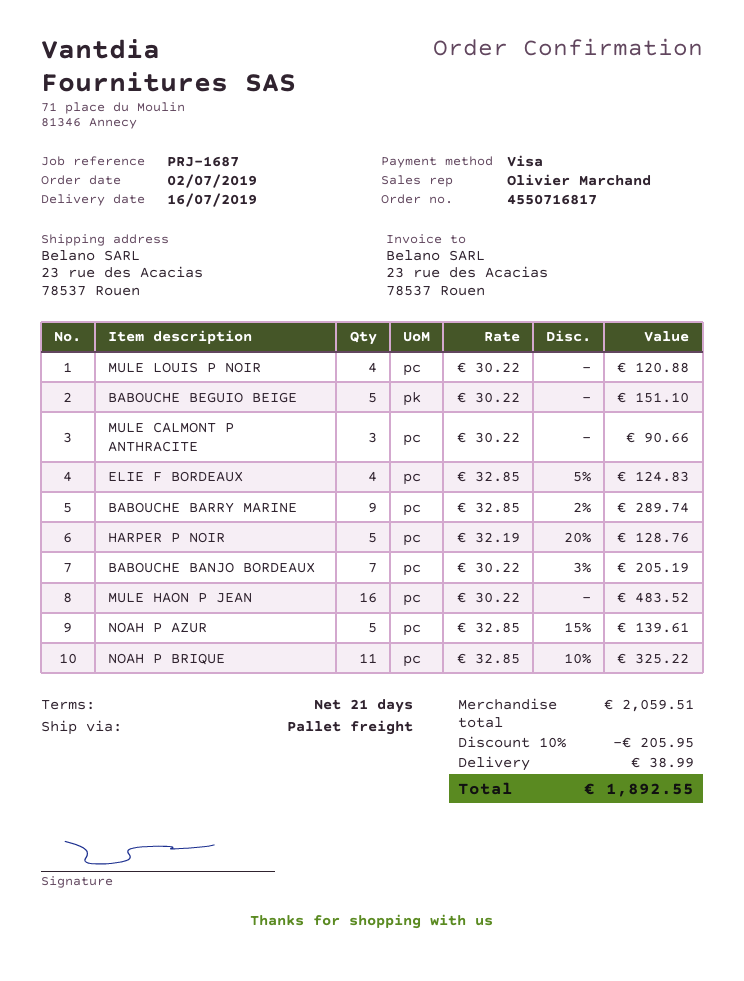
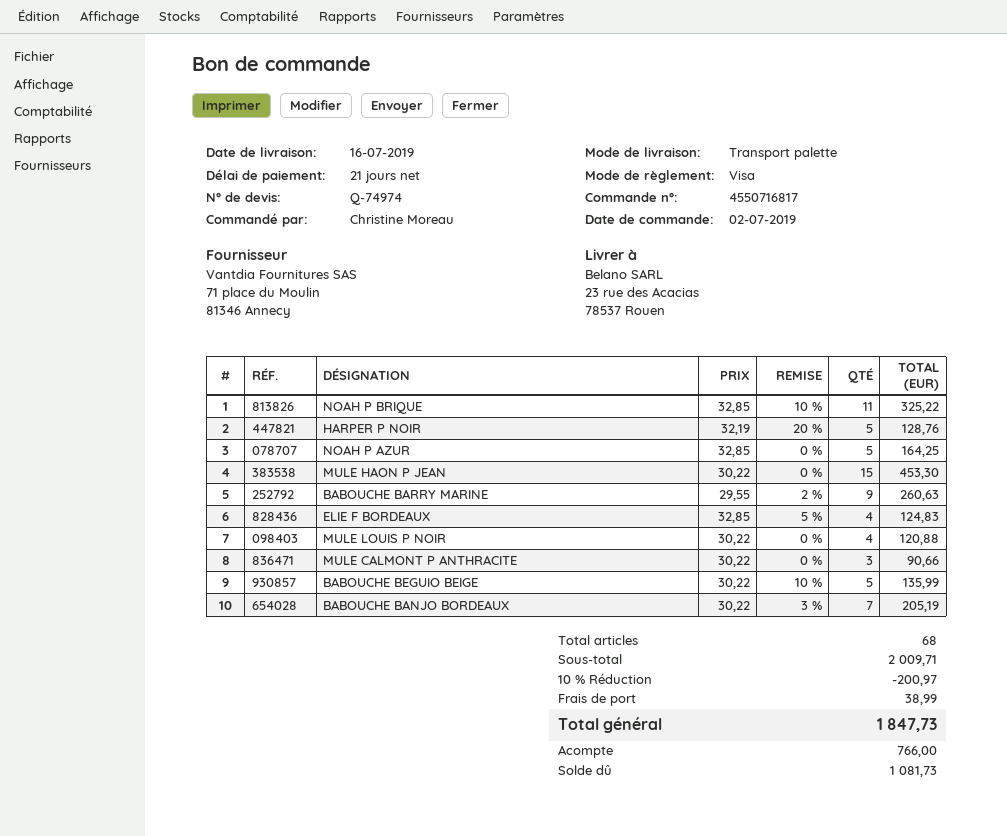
BABOUCHE BEGUIO BEIGE: 5 x 30.22 = 151.10 -> 5 x 30.22 - 10% = 135.99
BABOUCHE BARRY MARINE: 9 x 32.85 - 2% = 289.74 -> 9 x 29.55 - 2% = 260.63
MULE HAON P JEAN: 16 x 30.22 = 483.52 -> 15 x 30.22 = 453.30
NOAH P AZUR: 5 x 32.85 - 15% = 139.61 -> 5 x 32.85 = 164.25
subtotal: 2059.51 -> 2009.71
discount: 10% = 205.95 -> 10% = 200.97
total: 1892.55 -> 1847.73

